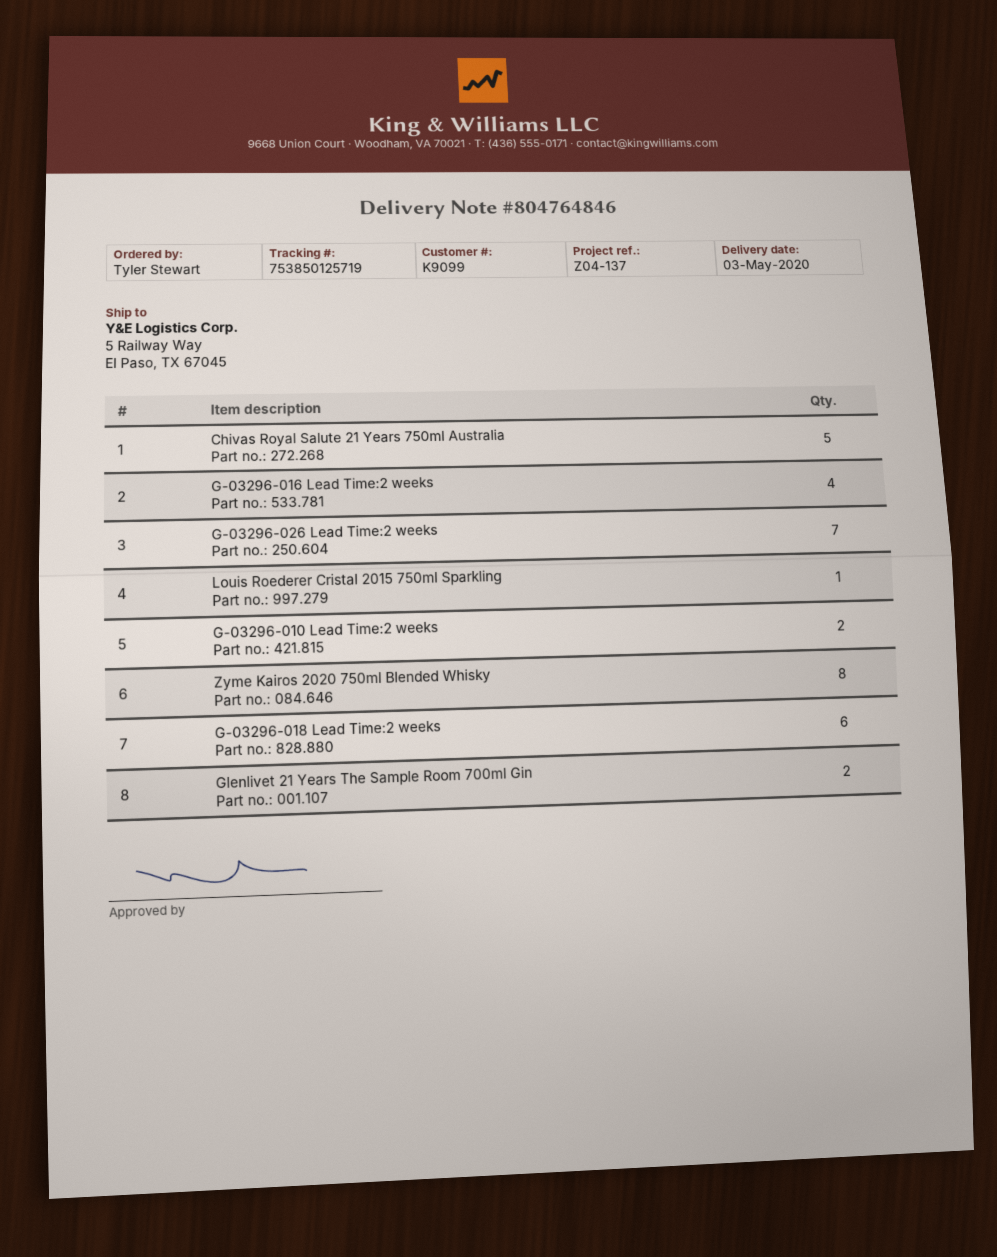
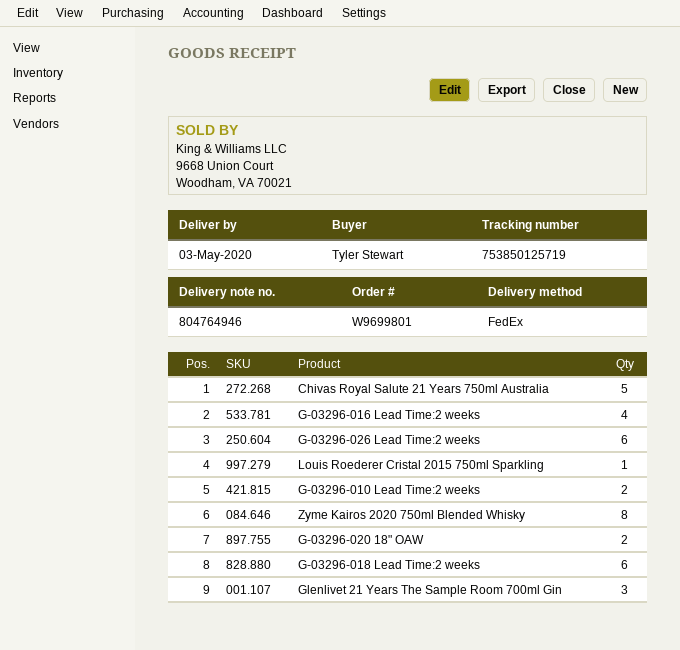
delivery note number: 804764846 -> 804764946
G-03296-026 Lead Time:2 weeks: 7 -> 6
Glenlivet 21 Years The Sample Room 700ml Gin: 2 -> 3
G-03296-020 18" OAW: none -> 2

